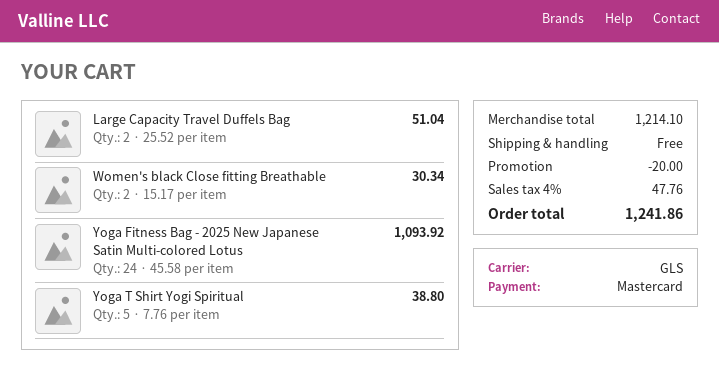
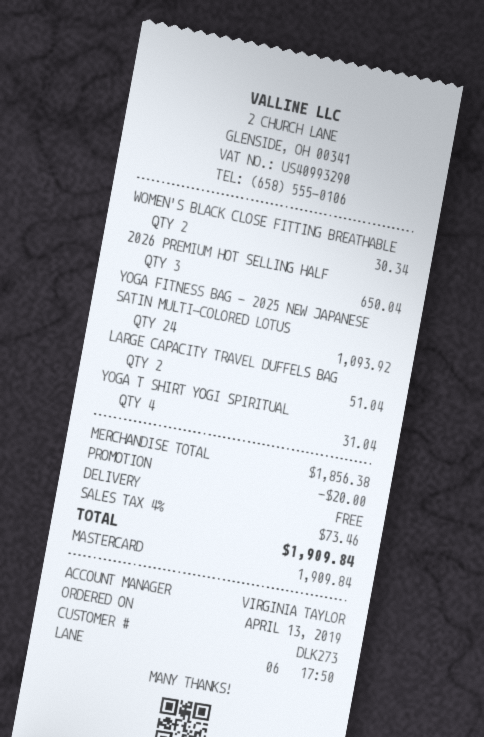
Yoga T Shirt Yogi Spiritual: 5 for 38.80 -> 4 for 31.04
2026 PREMIUM HOT SELLING HALF: none -> 3 for 650.04
subtotal: 1214.10 -> 1856.38
tax: 4% = 47.76 -> 4% = 73.46
total: 1241.86 -> 1909.84

